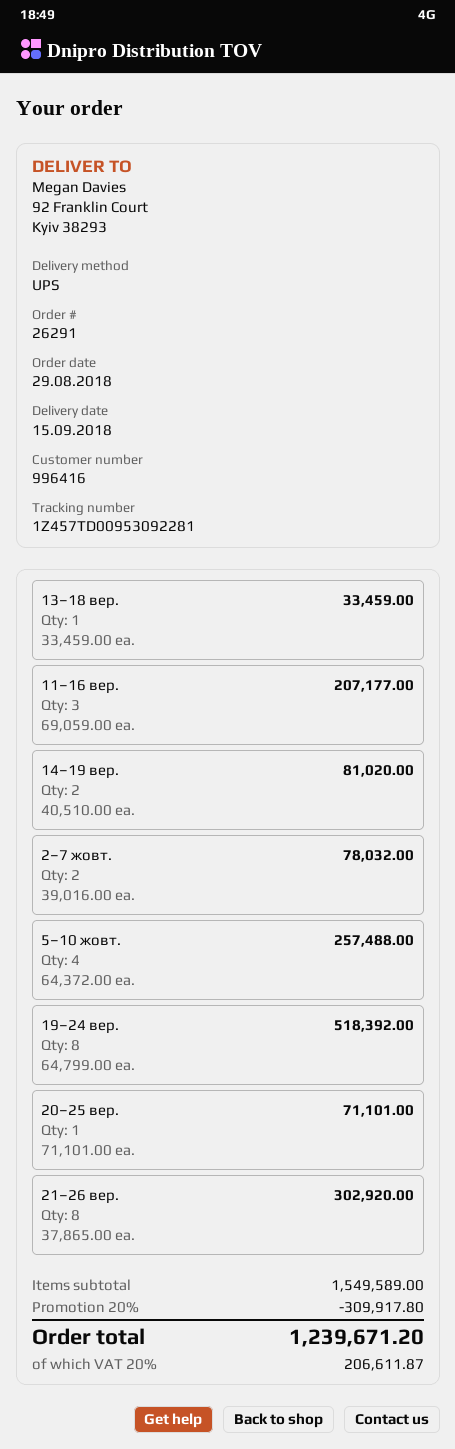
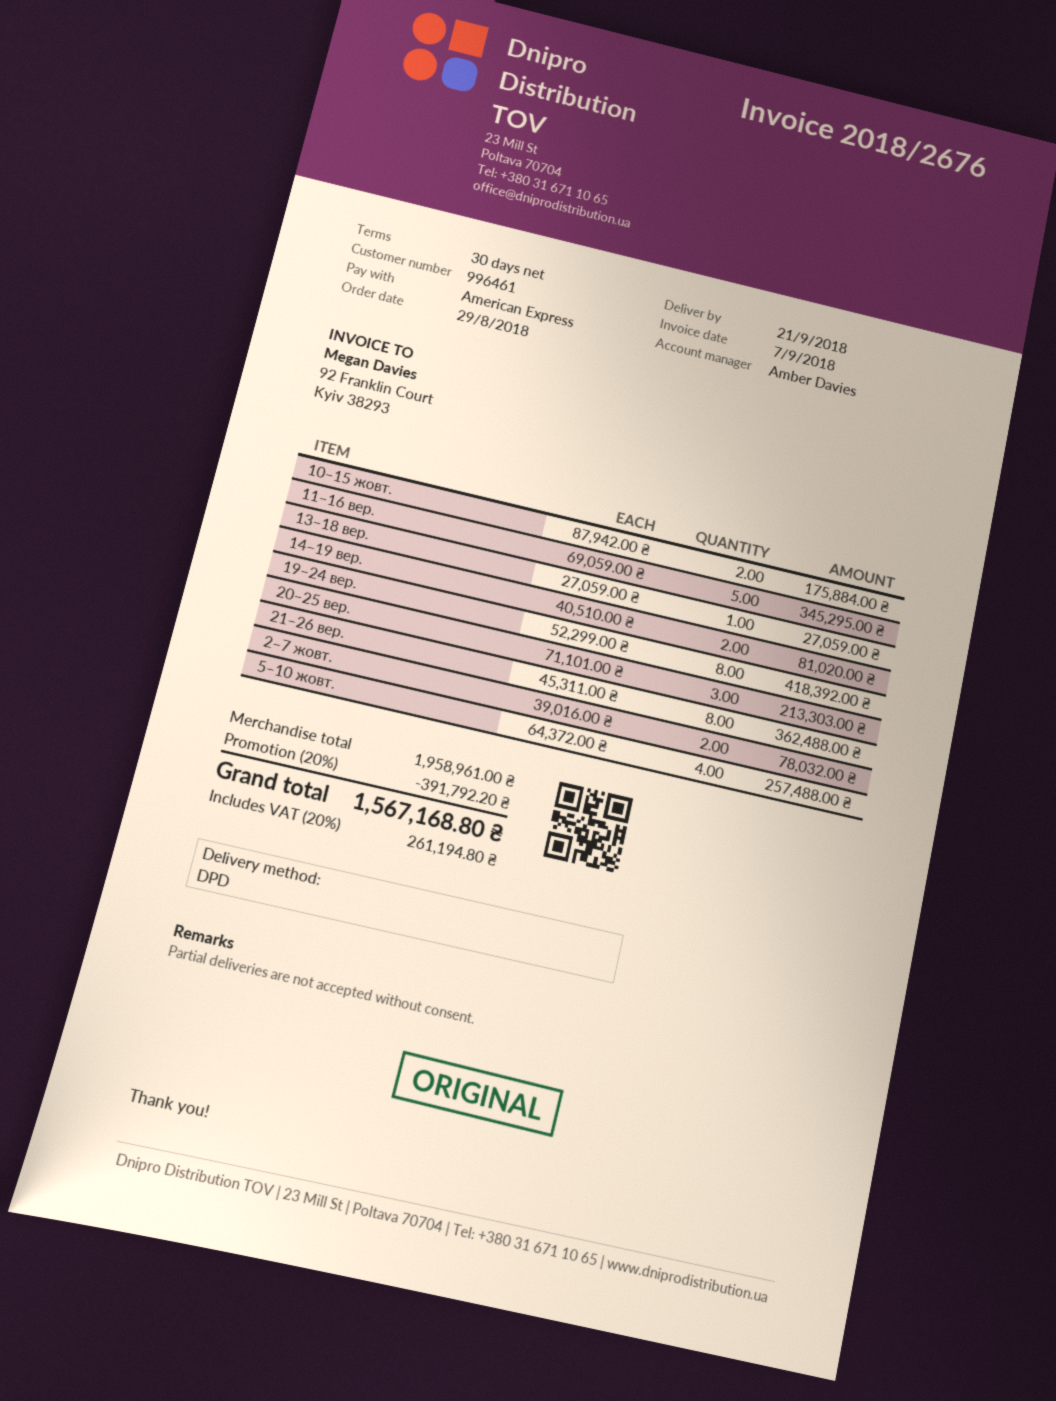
delivery date: 2018-09-15 -> 2018-09-21
customer number: 996416 -> 996461
shipping method: UPS -> DPD
13–18 вер.: 1 x 33459.00 = 33459.00 -> 1 x 27059.00 = 27059.00
11–16 вер.: 3 x 69059.00 = 207177.00 -> 5 x 69059.00 = 345295.00
19–24 вер.: 8 x 64799.00 = 518392.00 -> 8 x 52299.00 = 418392.00
20–25 вер.: 1 x 71101.00 = 71101.00 -> 3 x 71101.00 = 213303.00
21–26 вер.: 8 x 37865.00 = 302920.00 -> 8 x 45311.00 = 362488.00
10–15 жовт.: none -> 2 x 87942.00 = 175884.00
subtotal: 1549589.00 -> 1958961.00
discount: 20% = 309917.80 -> 20% = 391792.20
tax: 20% = 206611.87 -> 20% = 261194.80
total: 1239671.20 -> 1567168.80

